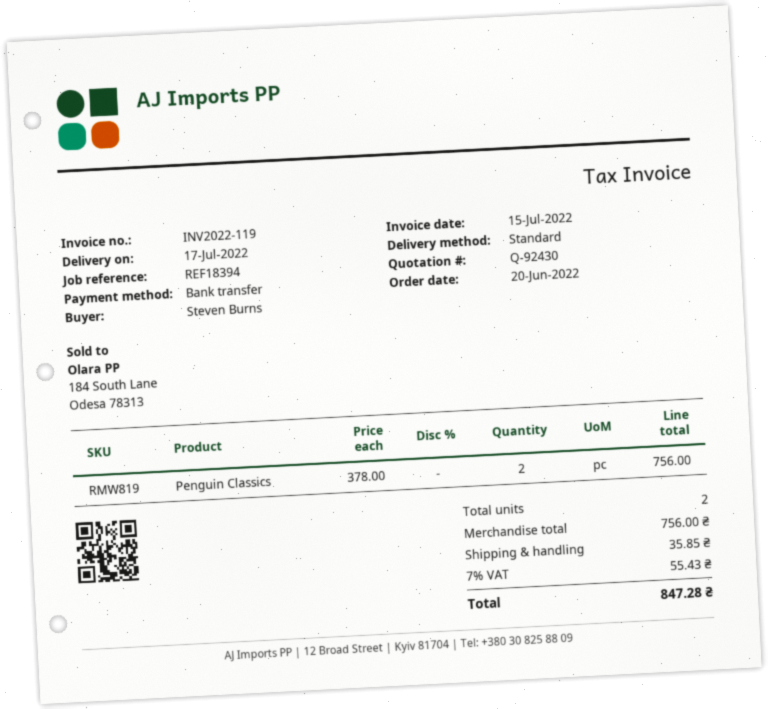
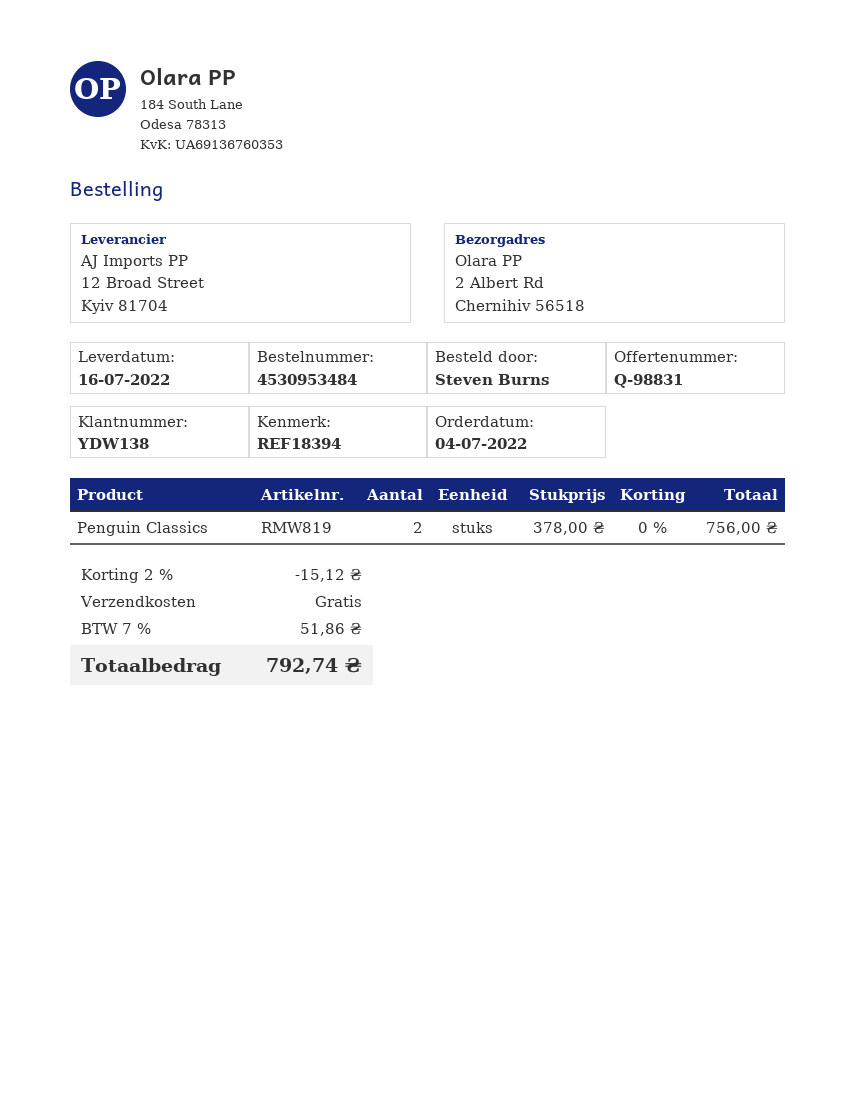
quote number: Q-92430 -> Q-98831
order date: 2022-06-20 -> 2022-07-04
delivery date: 2022-07-17 -> 2022-07-16
discount: none -> 2% = 15.12
shipping: 35.85 -> 0.00
tax: 7% = 55.43 -> 7% = 51.86
total: 847.28 -> 792.74

